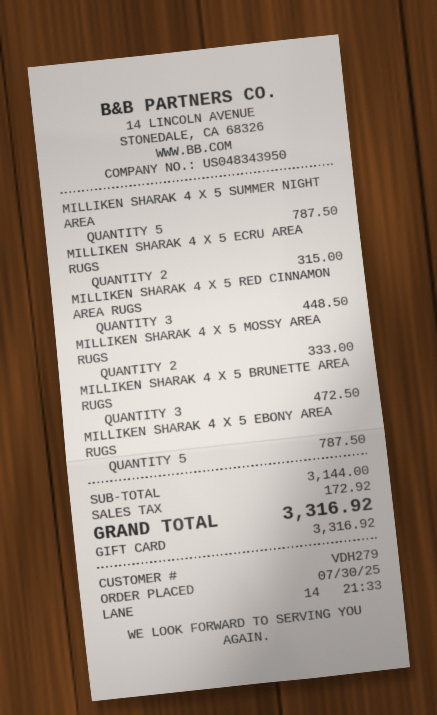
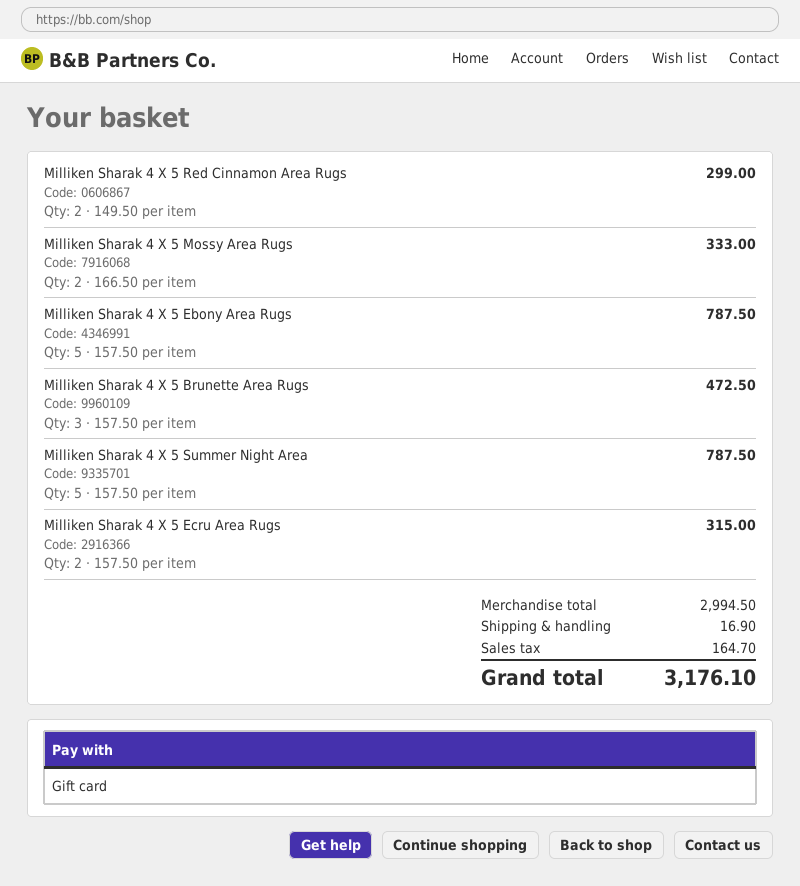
MILLIKEN SHARAK 4 X 5 RED CINNAMON AREA RUGS: 3 for 448.50 -> 2 for 299.00
subtotal: 3144.00 -> 2994.50
shipping: none -> 16.90
tax: 172.92 -> 164.70
total: 3316.92 -> 3176.10

